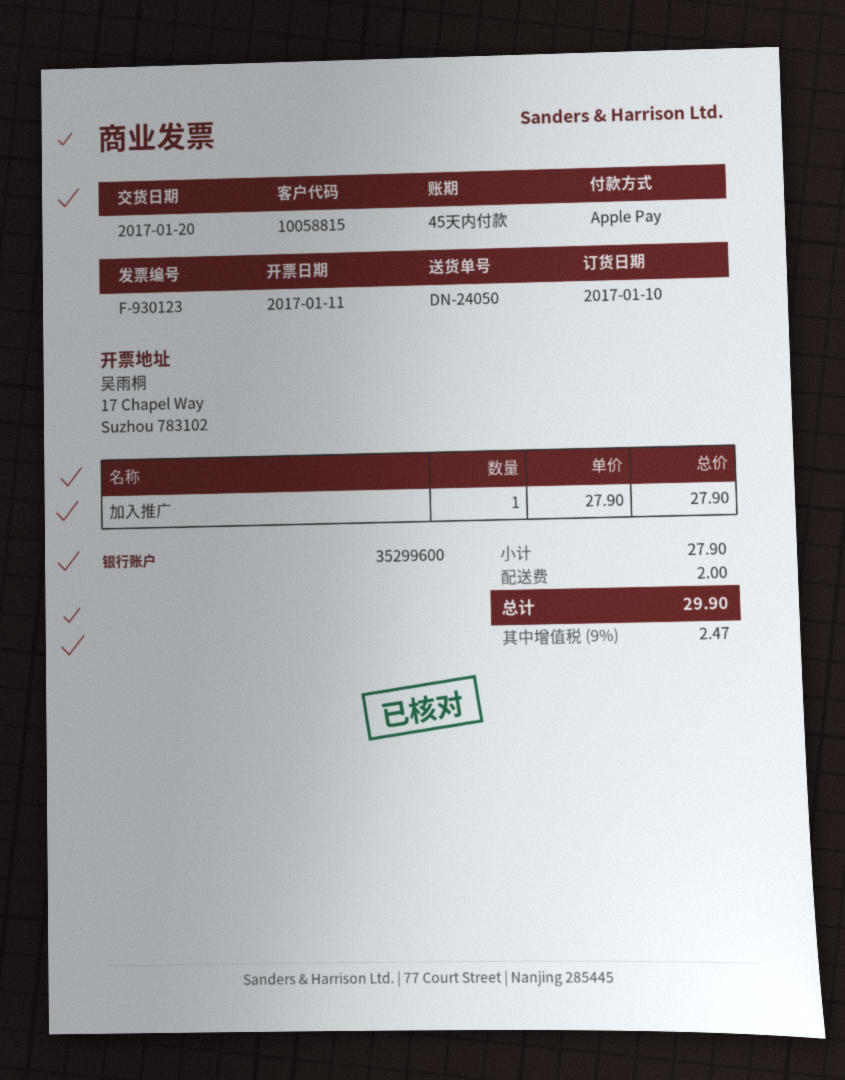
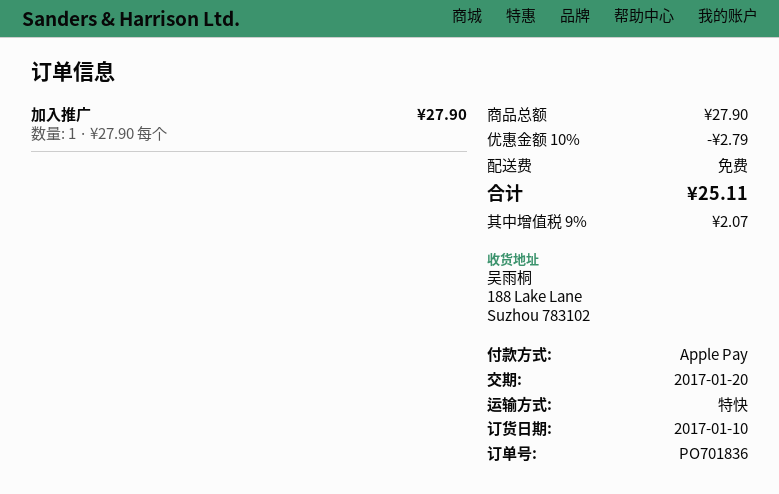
discount: none -> 10% = 2.79
shipping: 2.00 -> 0.00
tax: 9% = 2.47 -> 9% = 2.07
total: 29.90 -> 25.11

